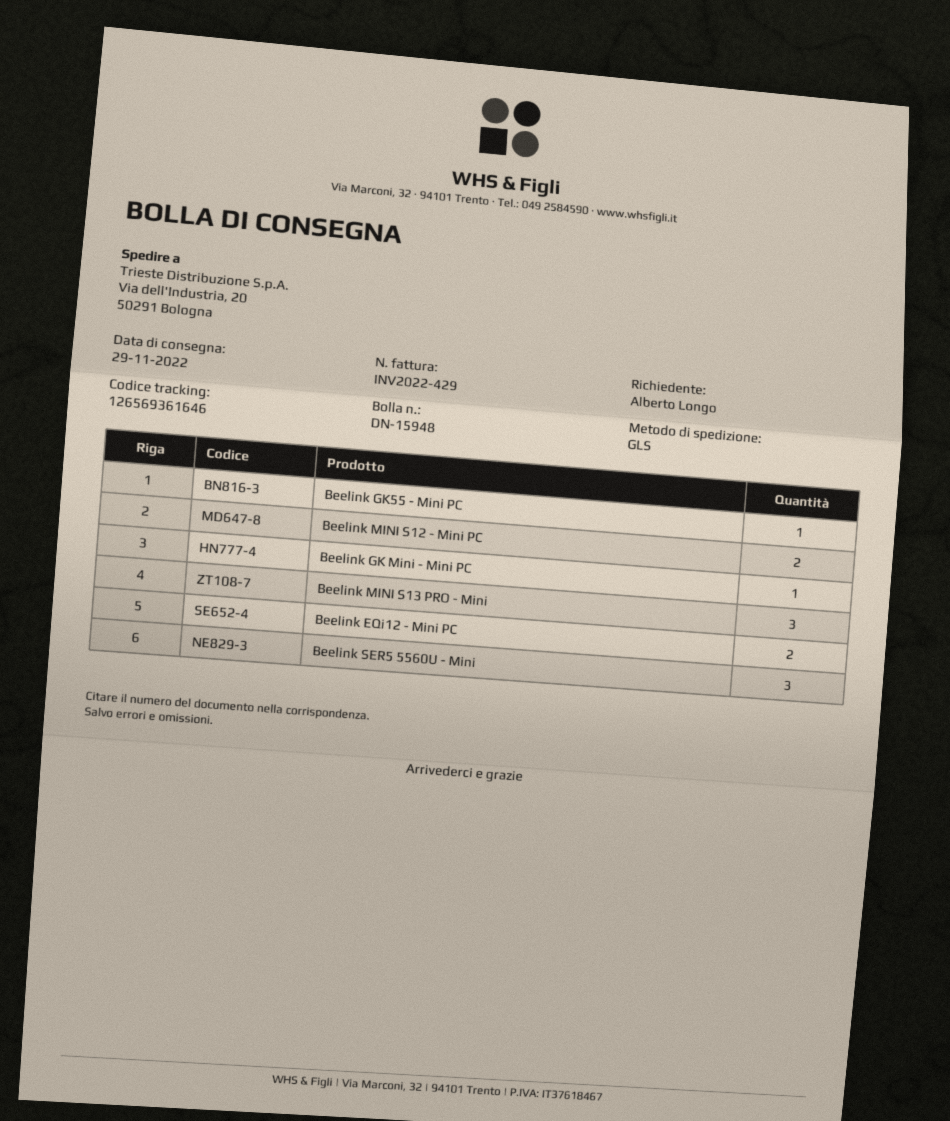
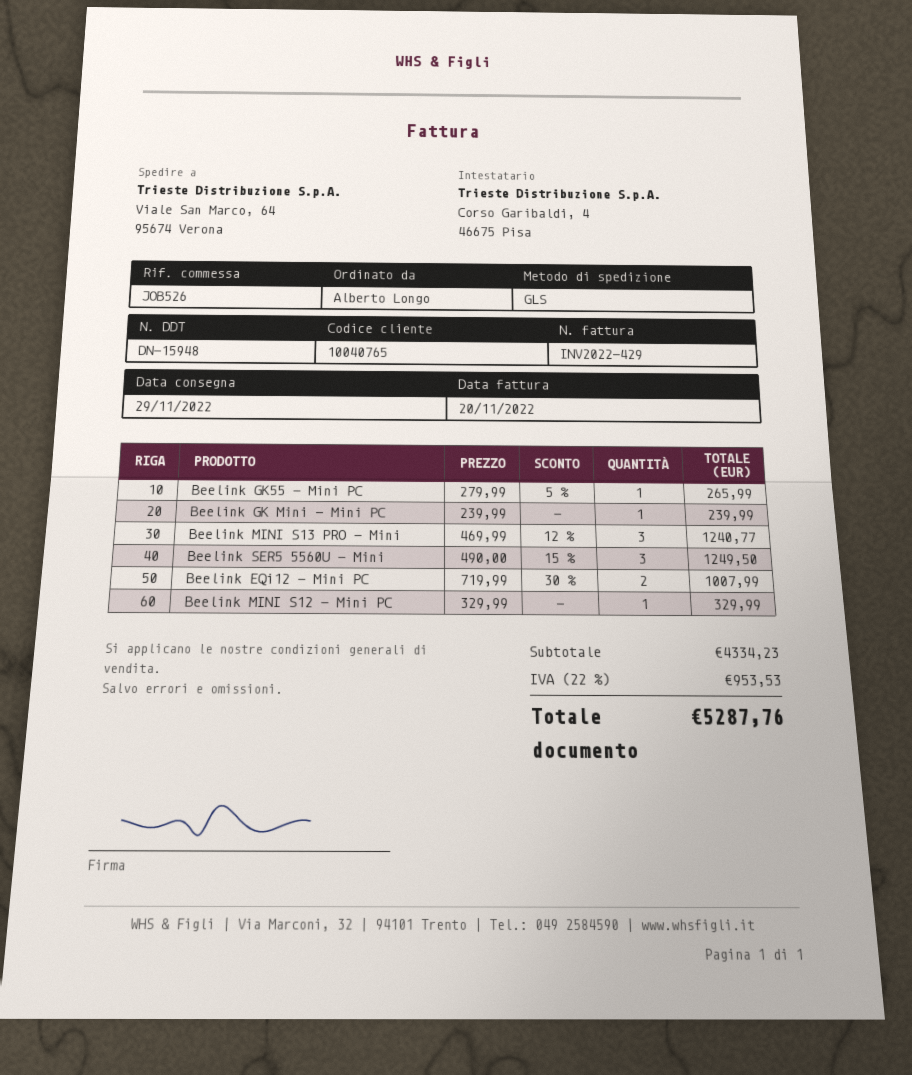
ship to: Via dell'Industria, 20, 50291 Bologna -> Viale San Marco, 64, 95674 Verona
Beelink MINI S12 - Mini PC: 2 -> 1

